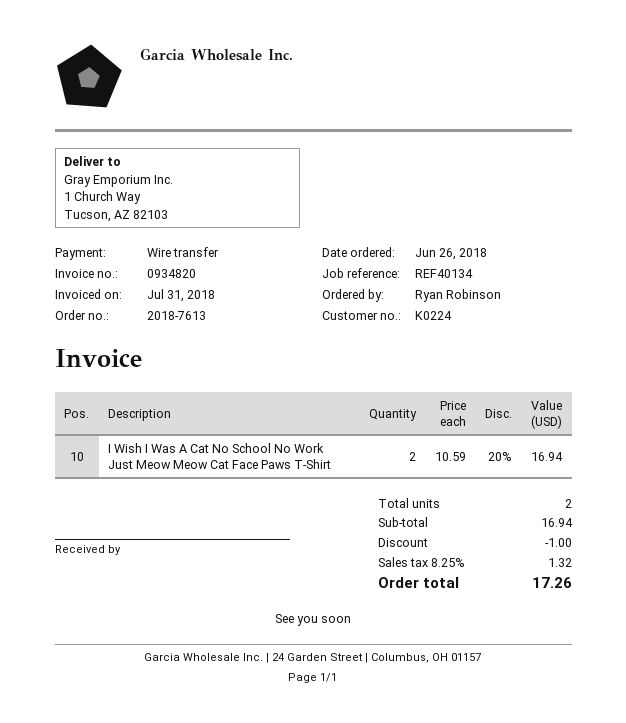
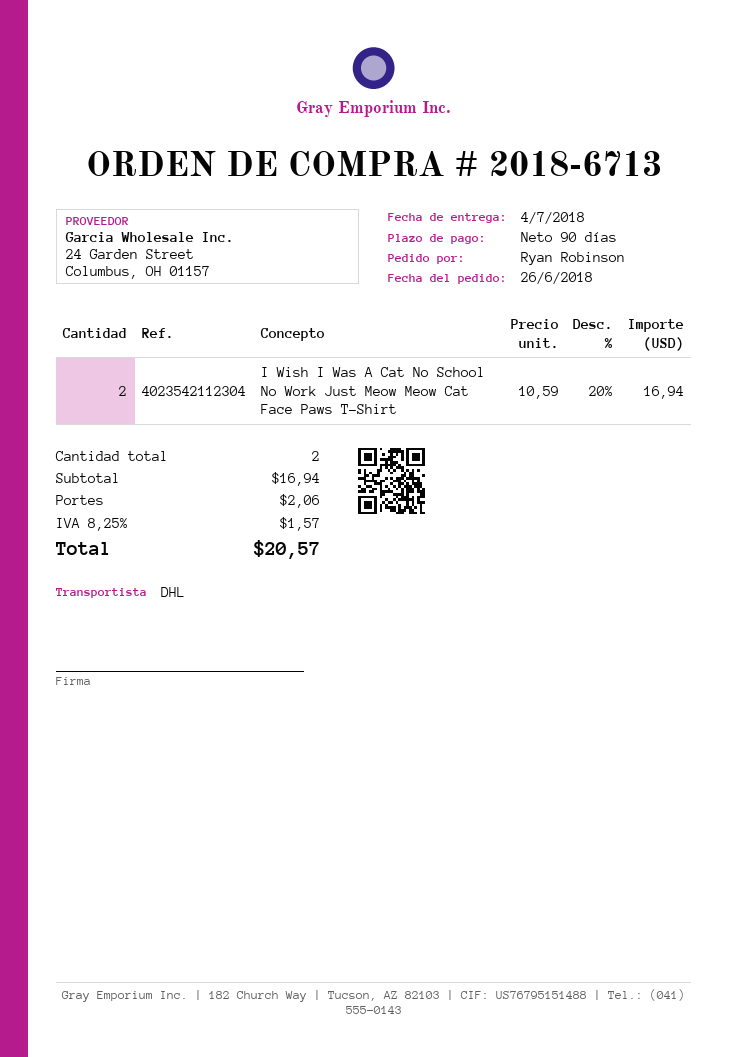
order number: 2018-7613 -> 2018-6713
discount: 1.00 -> none
shipping: none -> 2.06
tax: 8.25% = 1.32 -> 8.25% = 1.57
total: 17.26 -> 20.57

